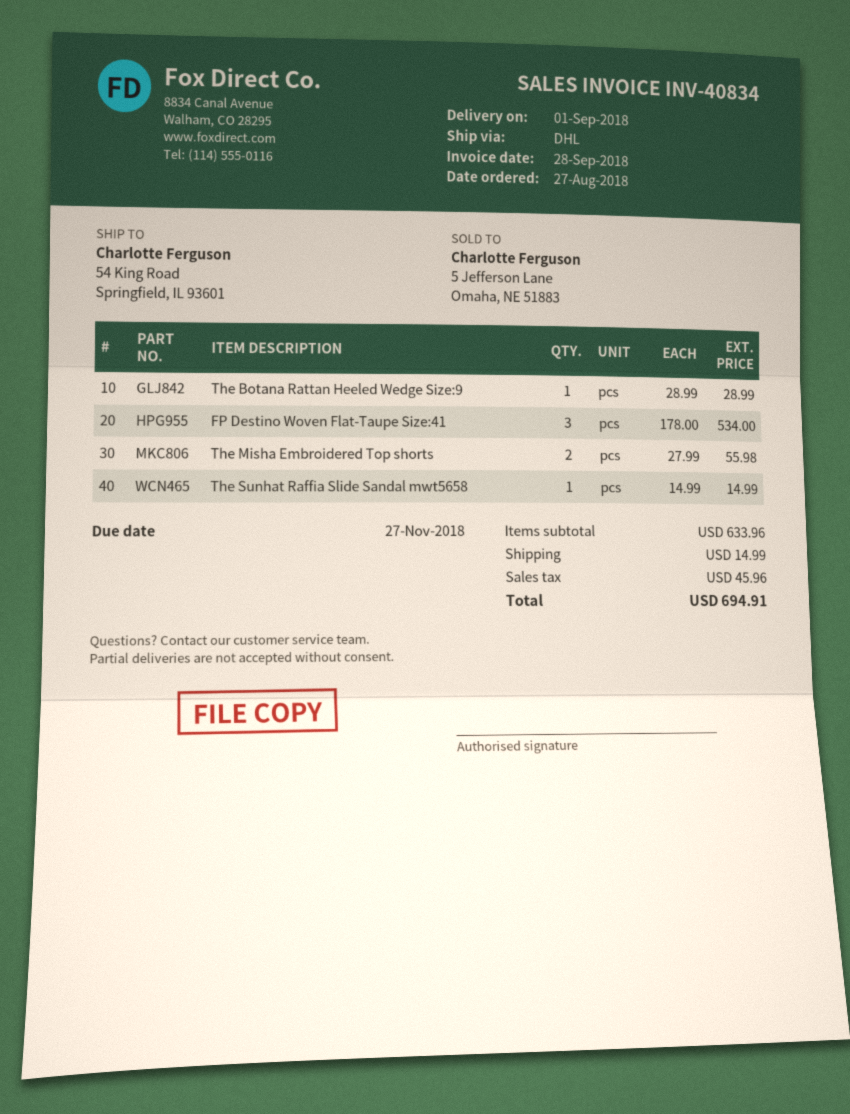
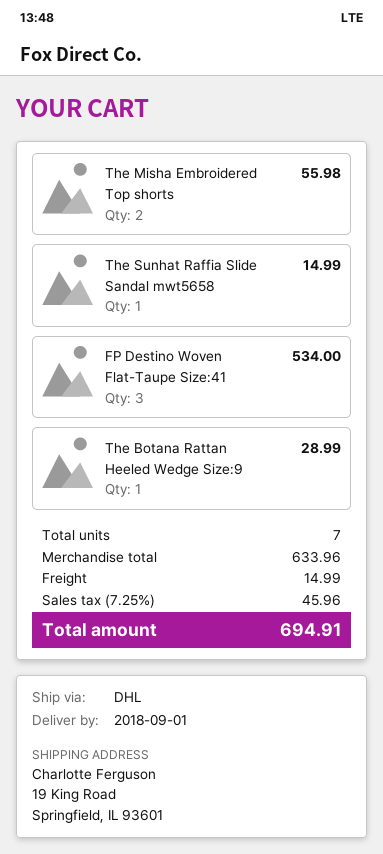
ship to: 54 King Road, Springfield, IL 93601 -> 19 King Road, Springfield, IL 93601

